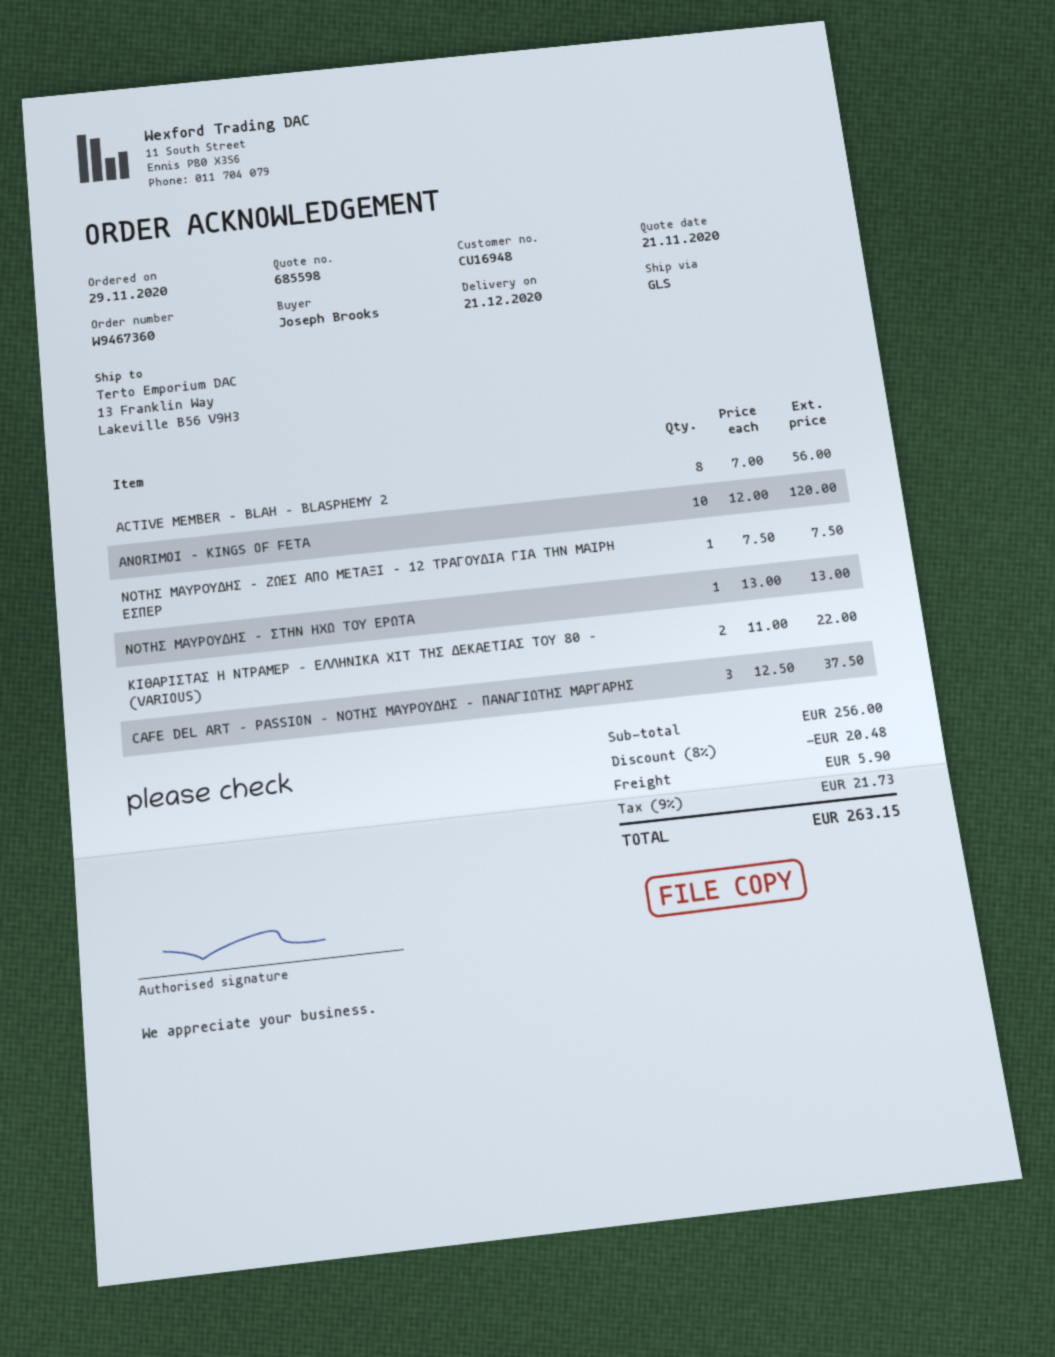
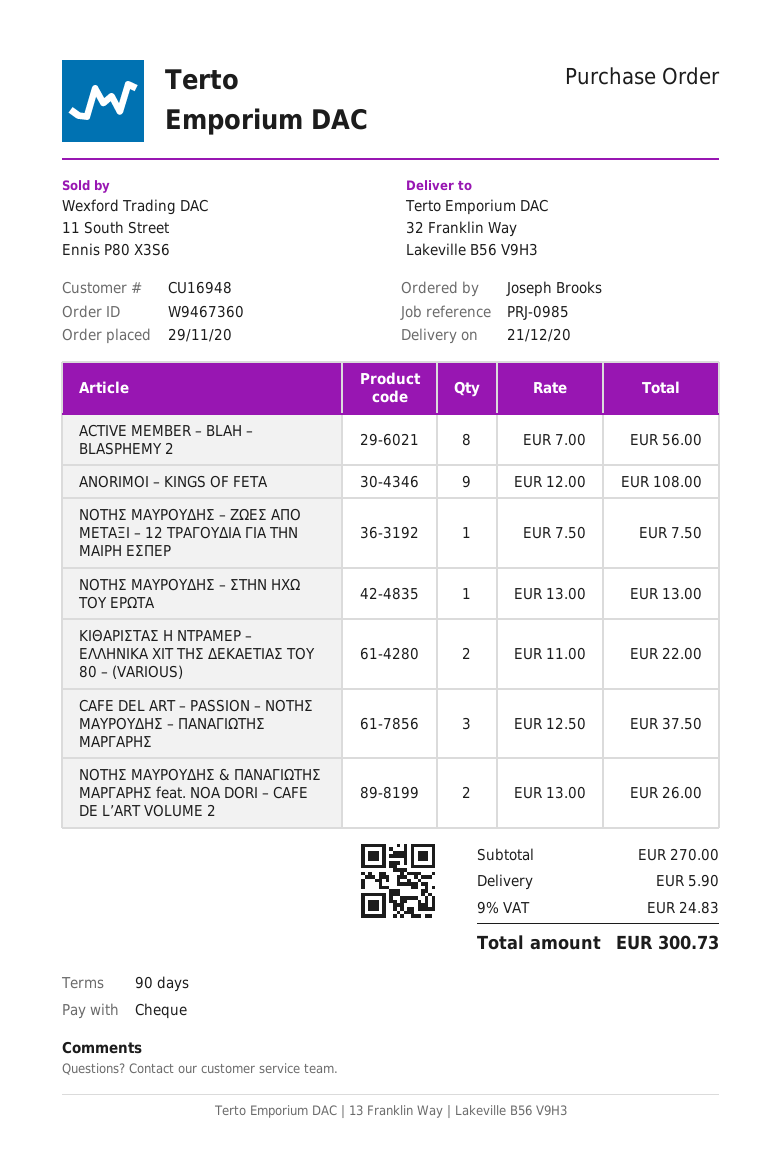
ship to: 13 Franklin Way, Lakeville B56 V9H3 -> 32 Franklin Way, Lakeville B56 V9H3
ANORIMOI – KINGS OF FETA: 10 x 12.00 = 120.00 -> 9 x 12.00 = 108.00
ΝΟΤΗΣ ΜΑΥΡΟΥΔΗΣ & ΠΑΝΑΓΙΩΤΗΣ ΜΑΡΓΑΡΗΣ feat. NOA DORI – CAFE DE L’ART VOLUME 2: none -> 2 x 13.00 = 26.00
subtotal: 256.00 -> 270.00
discount: 8% = 20.48 -> none
tax: 9% = 21.73 -> 9% = 24.83
total: 263.15 -> 300.73

